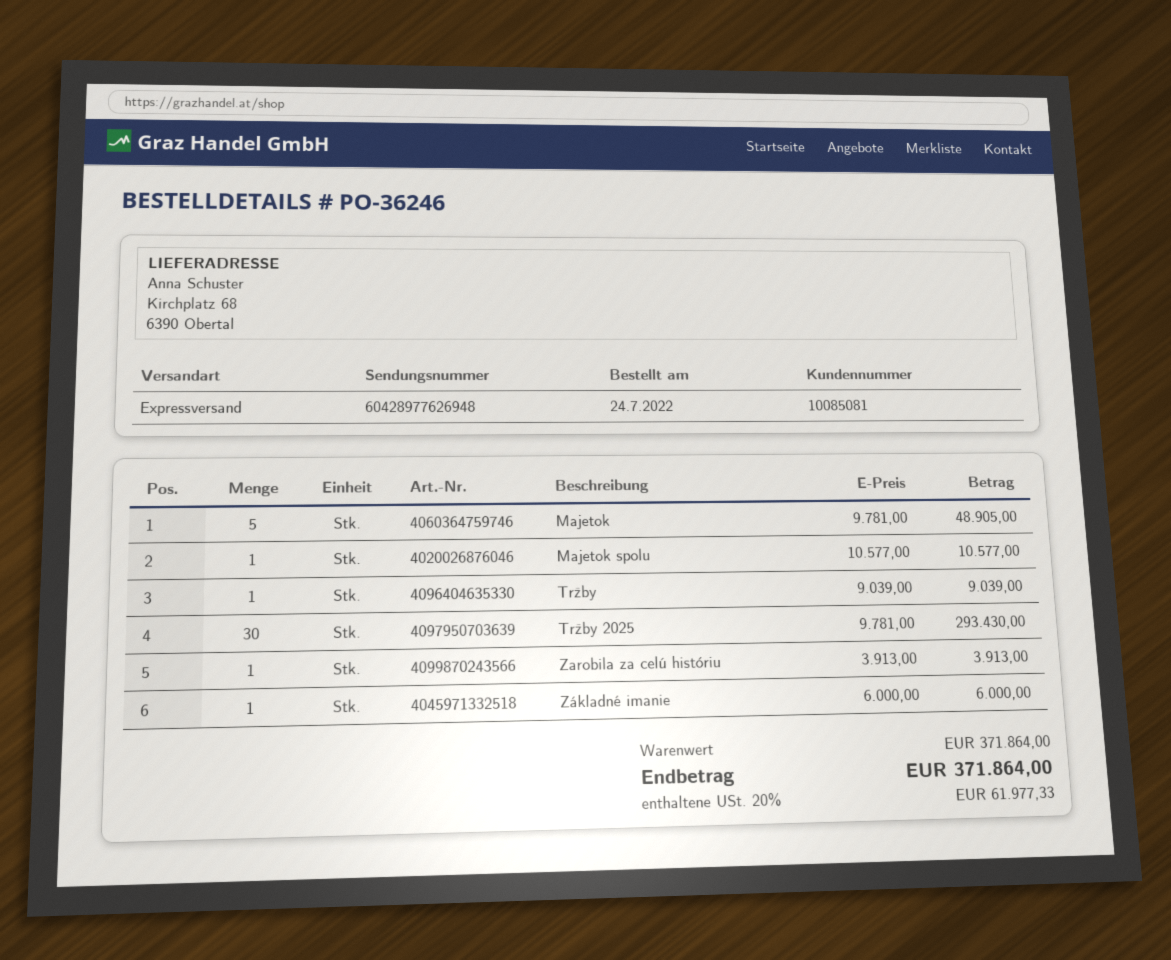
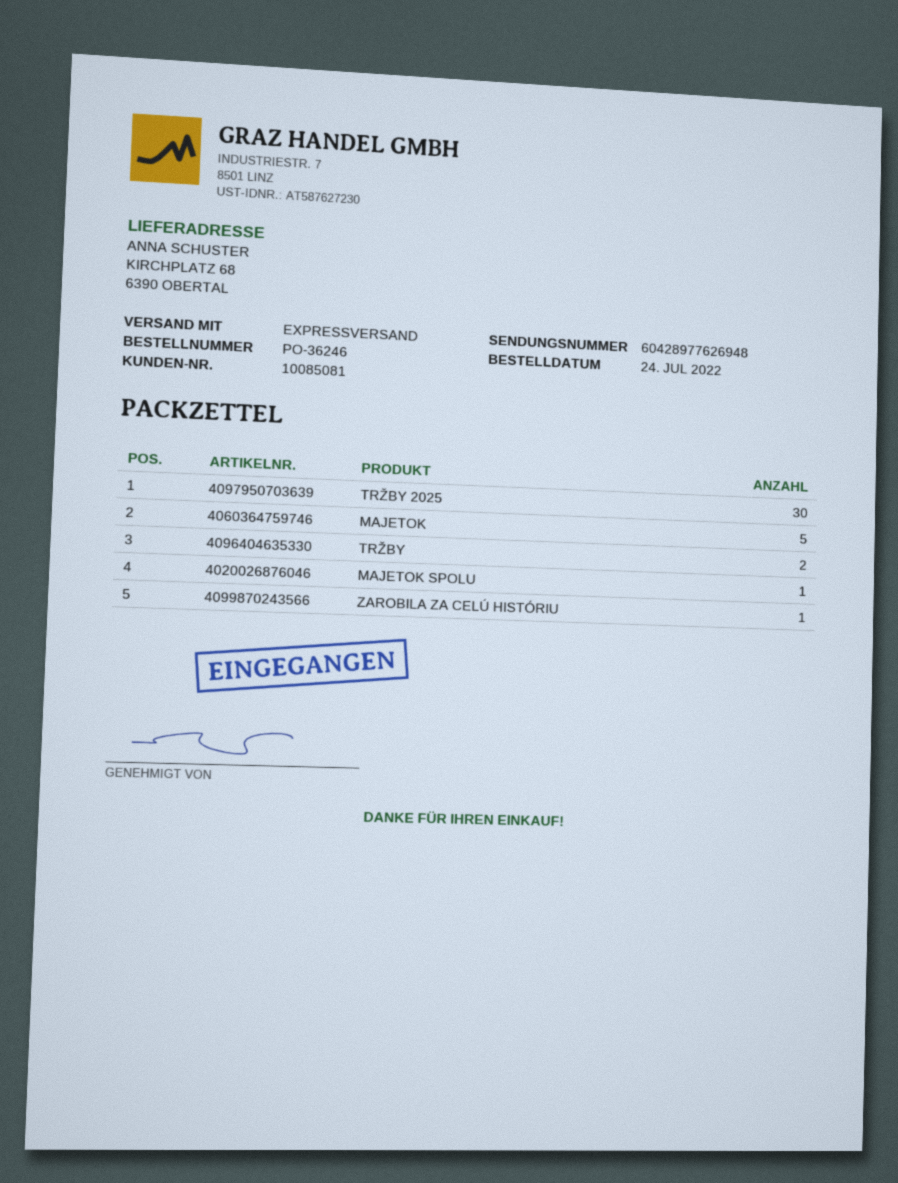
Tržby: 1 -> 2
Základné imanie: 1 -> none

